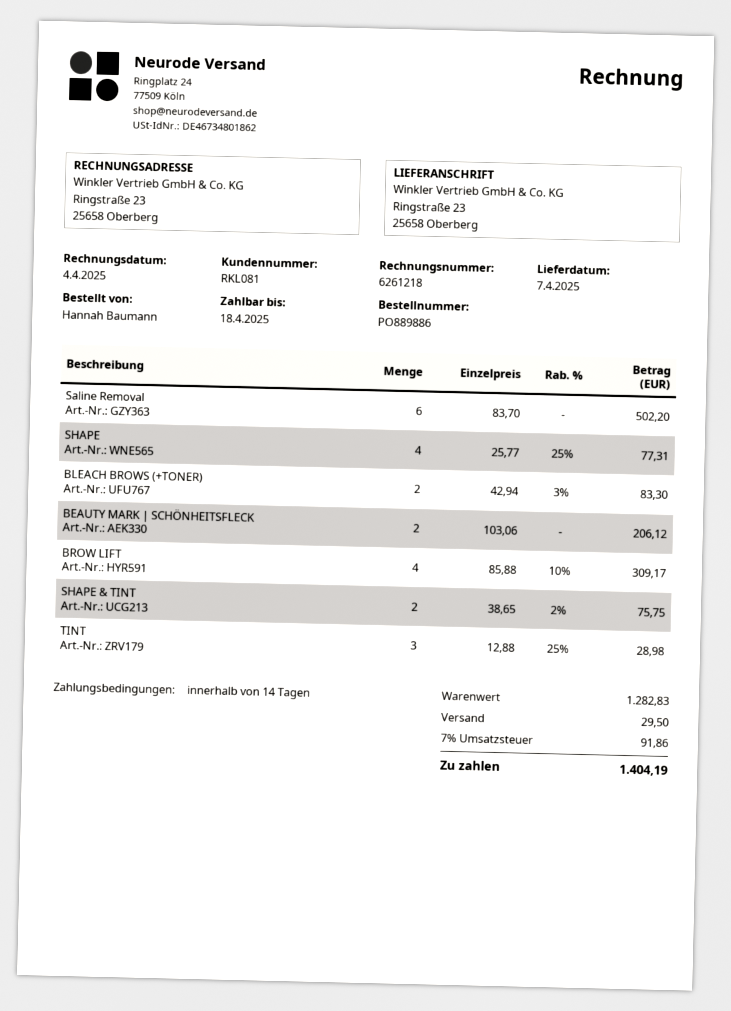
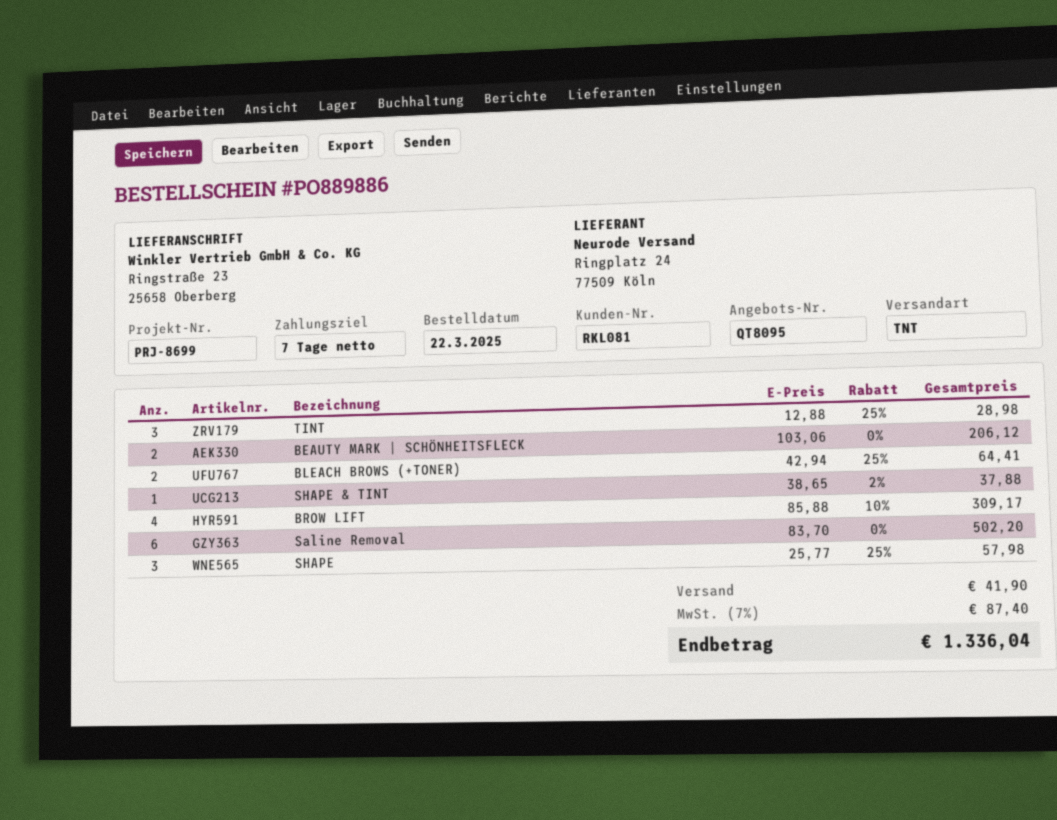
payment terms: 14 days -> 7 days
SHAPE: 4 x 25.77 - 25% = 77.31 -> 3 x 25.77 - 25% = 57.98
BLEACH BROWS (+TONER): 2 x 42.94 - 3% = 83.30 -> 2 x 42.94 - 25% = 64.41
SHAPE & TINT: 2 x 38.65 - 2% = 75.75 -> 1 x 38.65 - 2% = 37.88
shipping: 29.50 -> 41.90
tax: 7% = 91.86 -> 7% = 87.40
total: 1404.19 -> 1336.04

